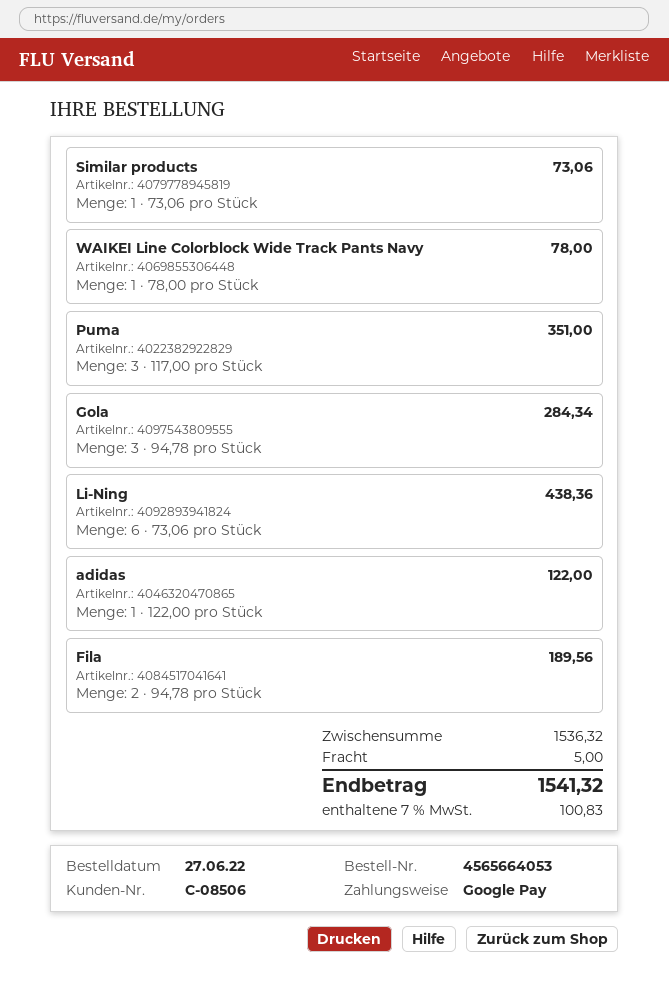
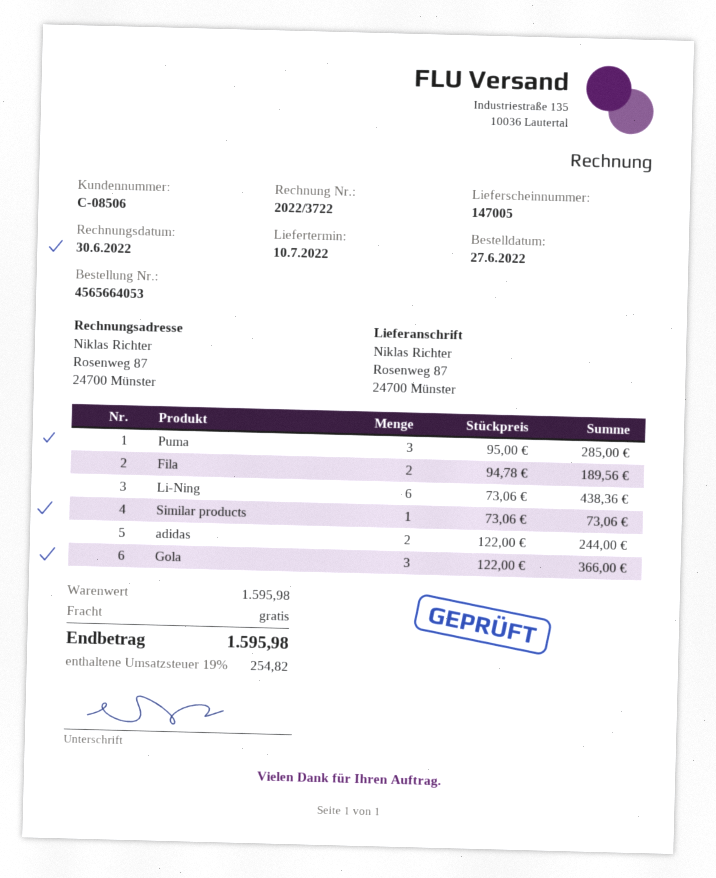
WAIKEI Line Colorblock Wide Track Pants Navy: 1 x 78.00 = 78.00 -> none
Puma: 3 x 117.00 = 351.00 -> 3 x 95.00 = 285.00
Gola: 3 x 94.78 = 284.34 -> 3 x 122.00 = 366.00
adidas: 1 x 122.00 = 122.00 -> 2 x 122.00 = 244.00
subtotal: 1536.32 -> 1595.98
shipping: 5.00 -> 0.00
tax: 7% = 100.83 -> 19% = 254.82
total: 1541.32 -> 1595.98

